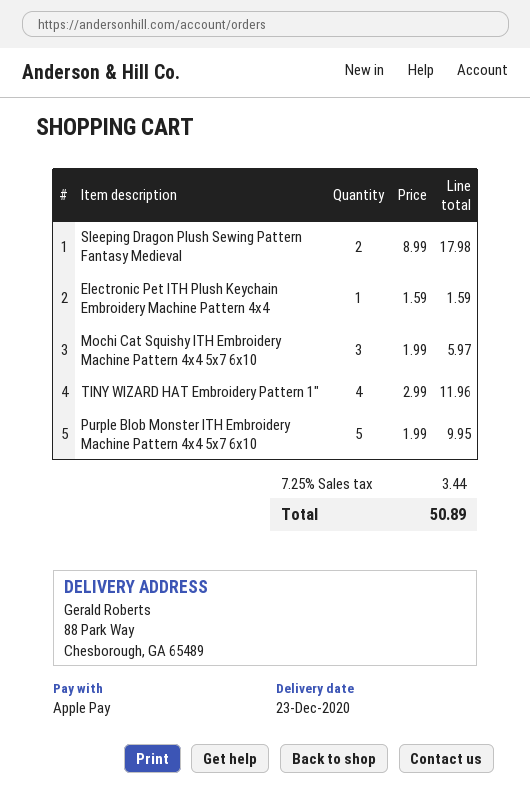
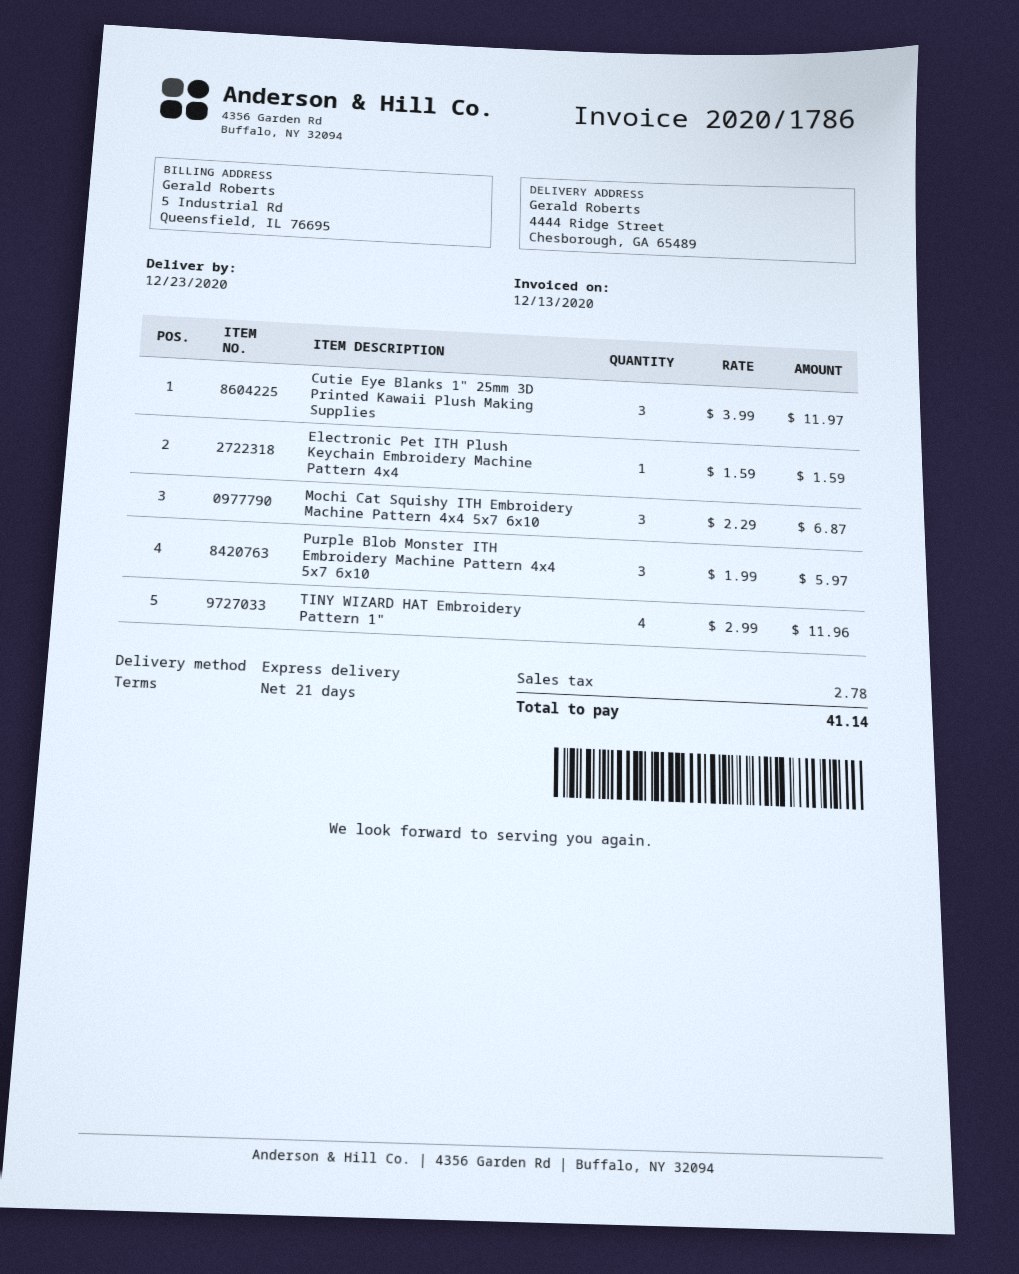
ship to: 88 Park Way, Chesborough, GA 65489 -> 4444 Ridge Street, Chesborough, GA 65489
Sleeping Dragon Plush Sewing Pattern Fantasy Medieval: 2 x 8.99 = 17.98 -> none
Mochi Cat Squishy ITH Embroidery Machine Pattern 4x4 5x7 6x10: 3 x 1.99 = 5.97 -> 3 x 2.29 = 6.87
Purple Blob Monster ITH Embroidery Machine Pattern 4x4 5x7 6x10: 5 x 1.99 = 9.95 -> 3 x 1.99 = 5.97
Cutie Eye Blanks 1" 25mm 3D Printed Kawaii Plush Making Supplies: none -> 3 x 3.99 = 11.97
tax: 3.44 -> 2.78
total: 50.89 -> 41.14

